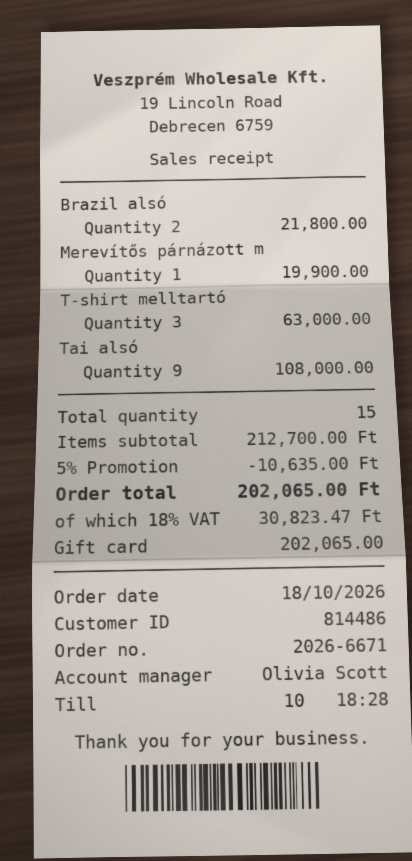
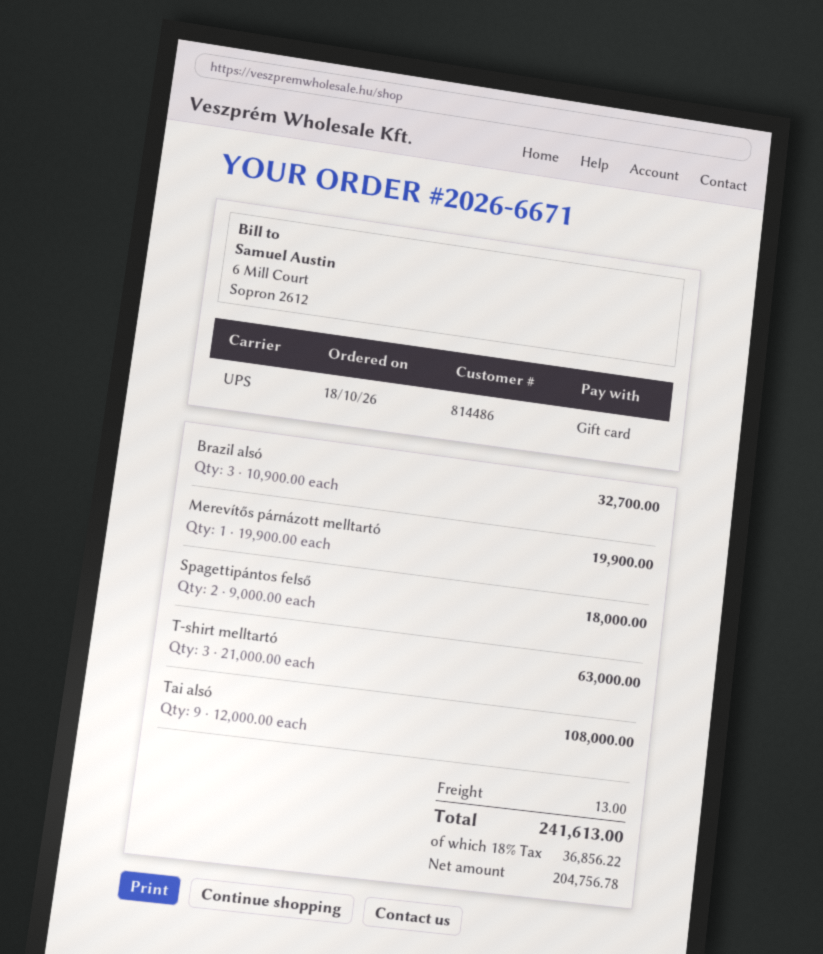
Brazil alsó: 2 for 21800.00 -> 3 for 32700.00
Spagettipántos felső: none -> 2 for 18000.00
discount: 5% = 10635.00 -> none
shipping: none -> 13.00
tax: 18% = 30823.47 -> 18% = 36856.22
total: 202065.00 -> 241613.00

